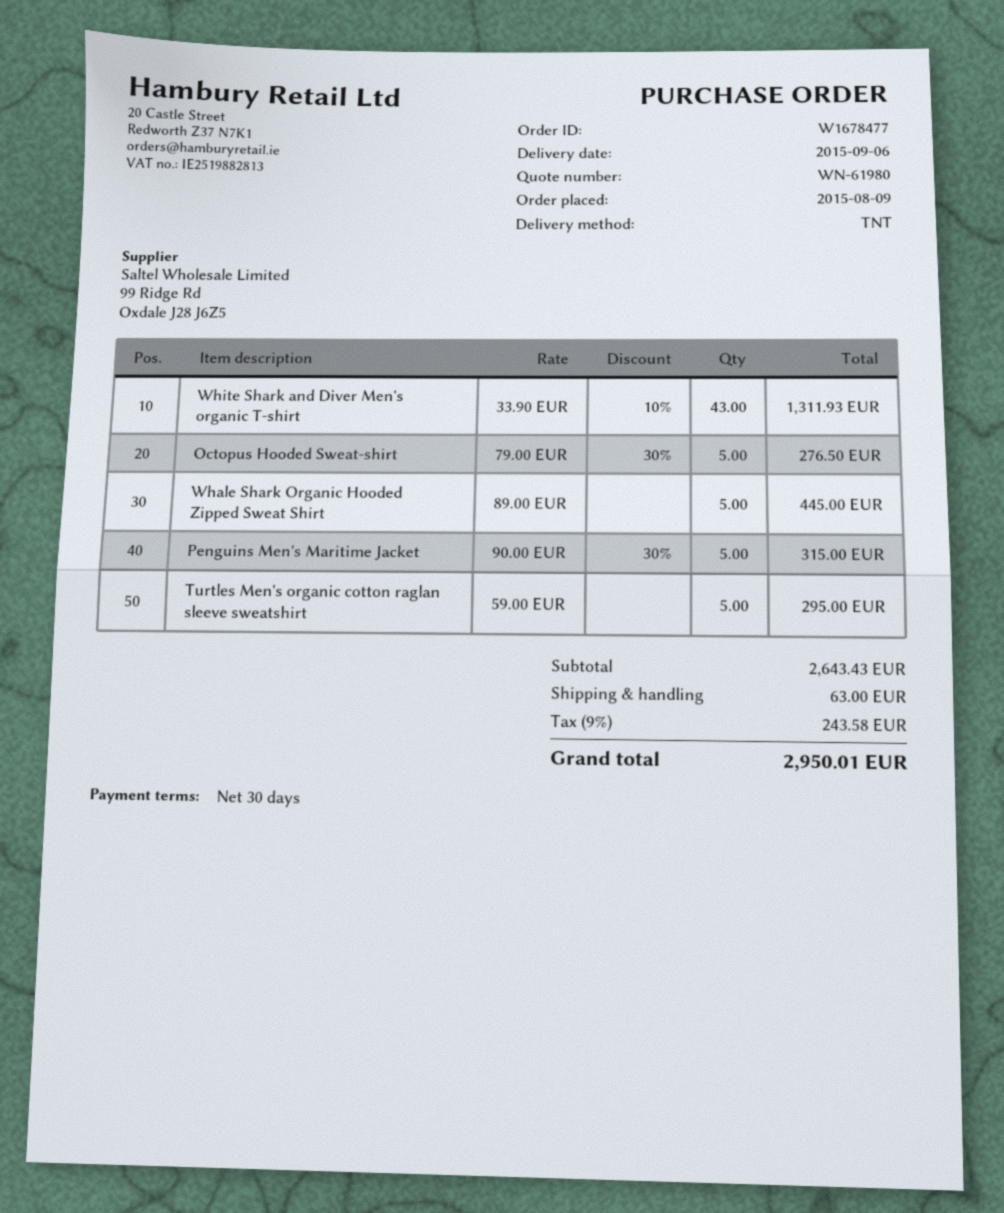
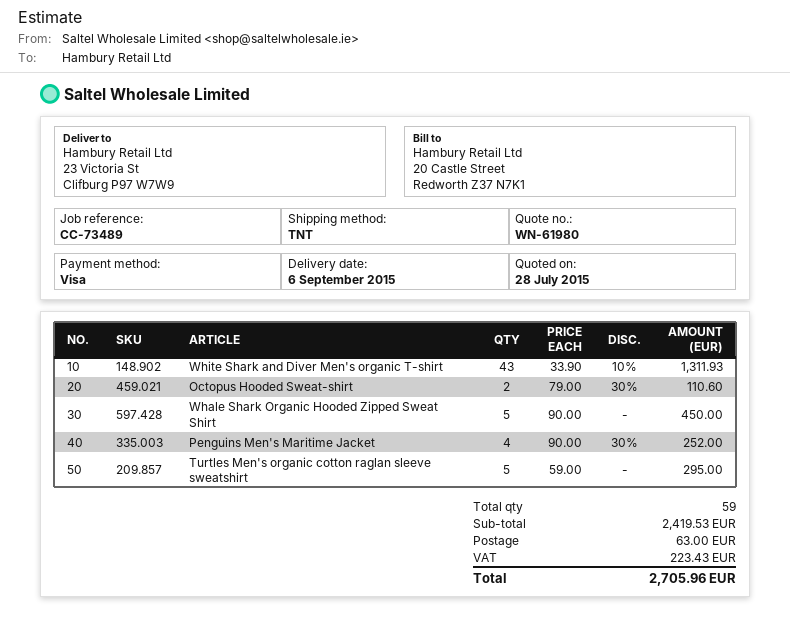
Octopus Hooded Sweat-shirt: 5 x 79.00 - 30% = 276.50 -> 2 x 79.00 - 30% = 110.60
Whale Shark Organic Hooded Zipped Sweat Shirt: 5 x 89.00 = 445.00 -> 5 x 90.00 = 450.00
Penguins Men's Maritime Jacket: 5 x 90.00 - 30% = 315.00 -> 4 x 90.00 - 30% = 252.00
subtotal: 2643.43 -> 2419.53
tax: 243.58 -> 223.43
total: 2950.01 -> 2705.96

